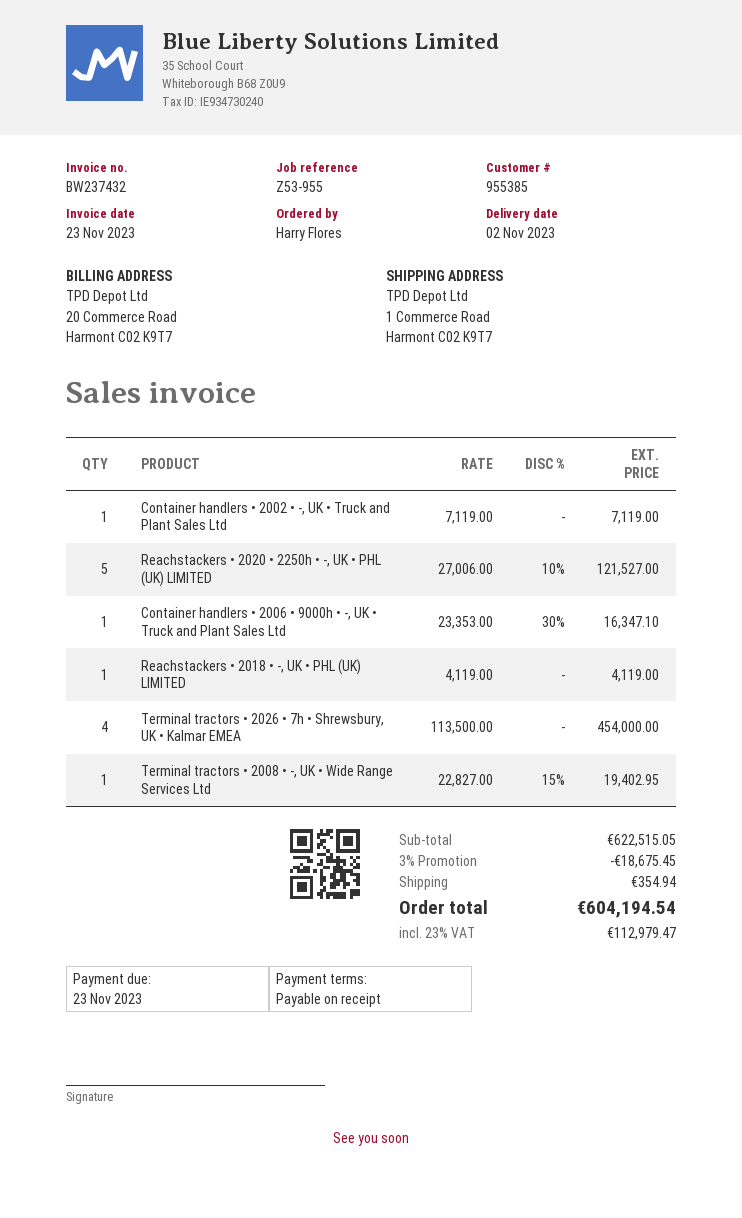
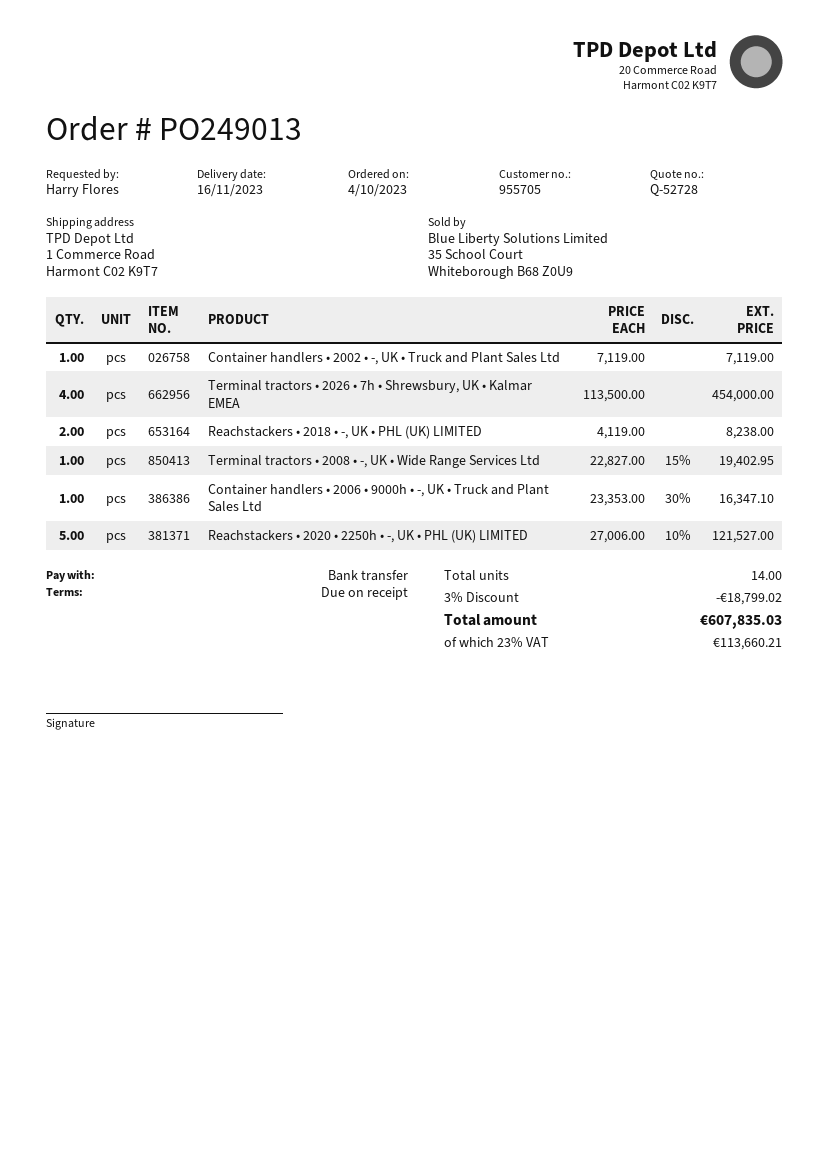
delivery date: 2023-11-02 -> 2023-11-16
customer number: 955385 -> 955705
Reachstackers • 2018 • -, UK • PHL (UK) LIMITED: 1 x 4119.00 = 4119.00 -> 2 x 4119.00 = 8238.00
discount: 3% = 18675.45 -> 3% = 18799.02
shipping: 354.94 -> none
tax: 23% = 112979.47 -> 23% = 113660.21
total: 604194.54 -> 607835.03

